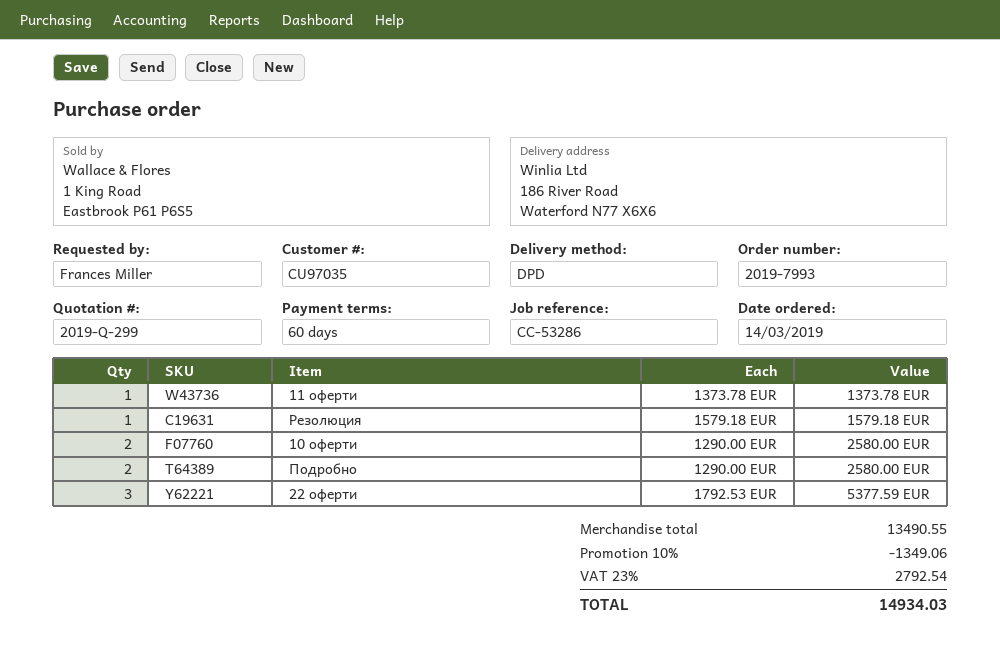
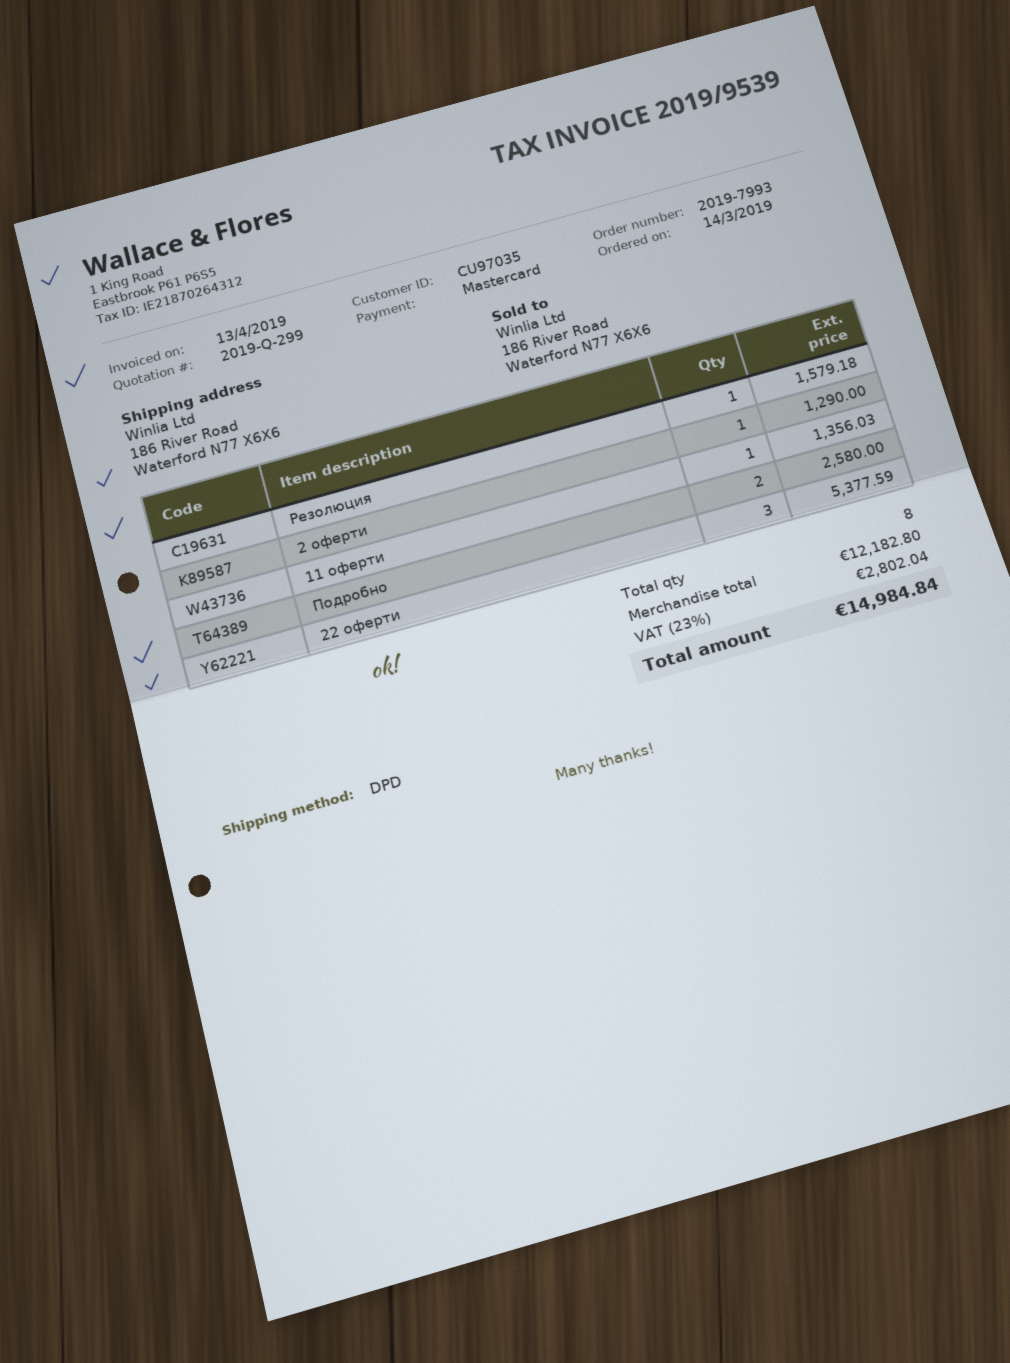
11 оферти: 1 for 1373.78 -> 1 for 1356.03
10 оферти: 2 for 2580.00 -> none
2 оферти: none -> 1 for 1290.00
subtotal: 13490.55 -> 12182.80
discount: 10% = 1349.06 -> none
tax: 23% = 2792.54 -> 23% = 2802.04
total: 14934.03 -> 14984.84

